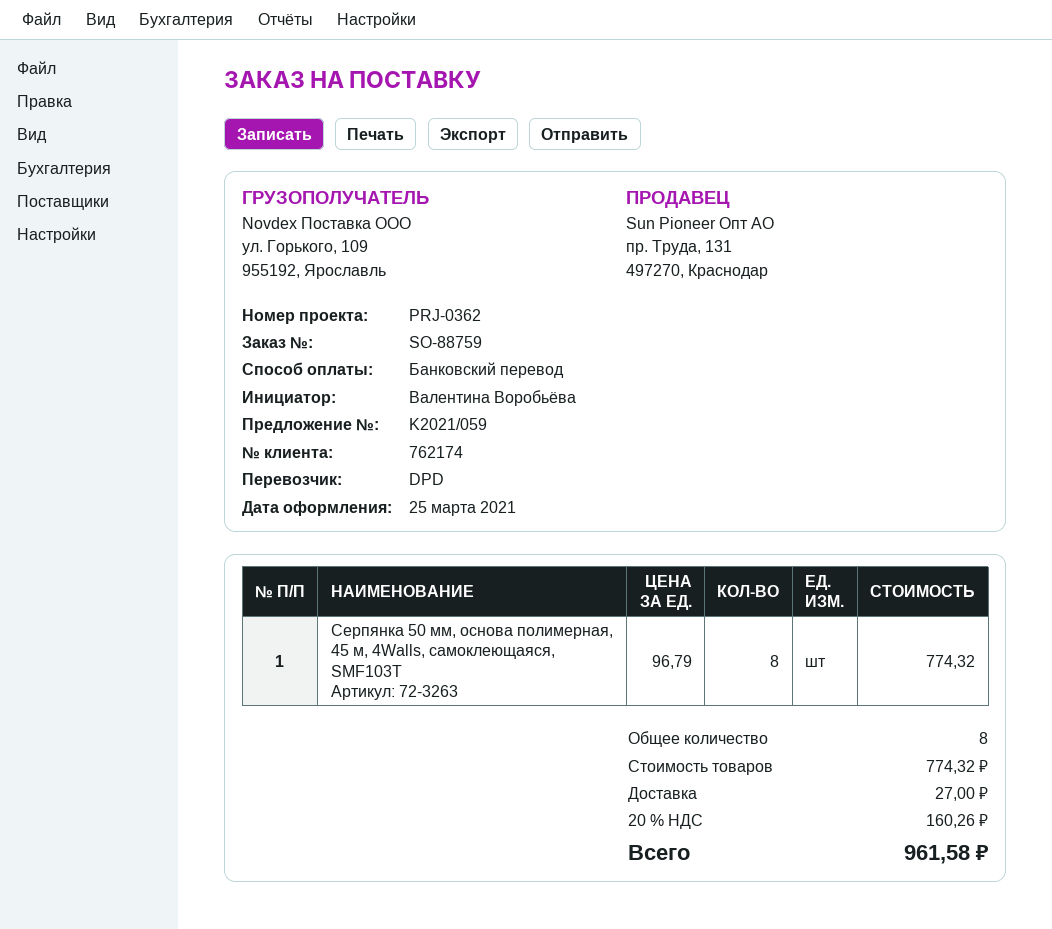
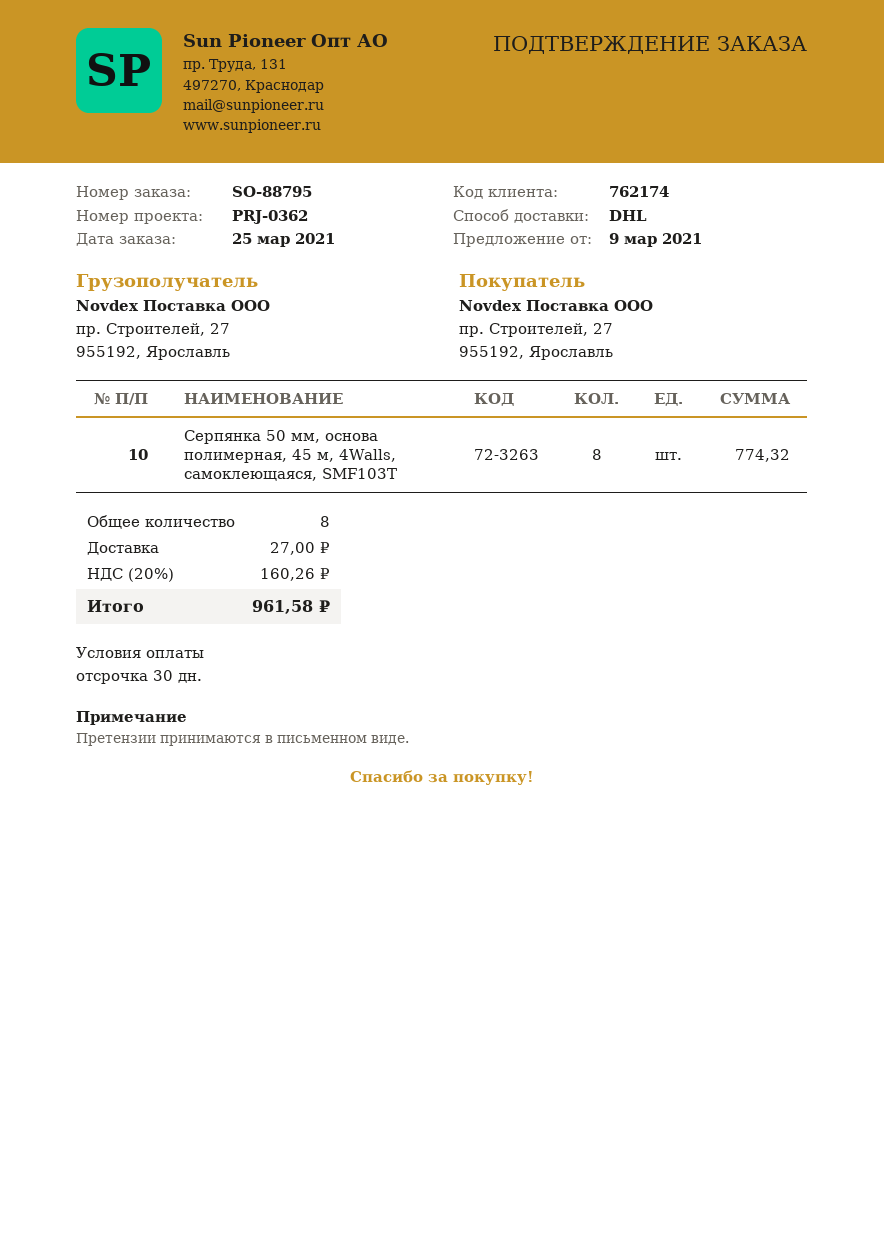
order number: SO-88759 -> SO-88795
shipping method: DPD -> DHL
ship to: ул. Горького, 109, 955192, Ярославль -> пр. Строителей, 27, 955192, Ярославль

